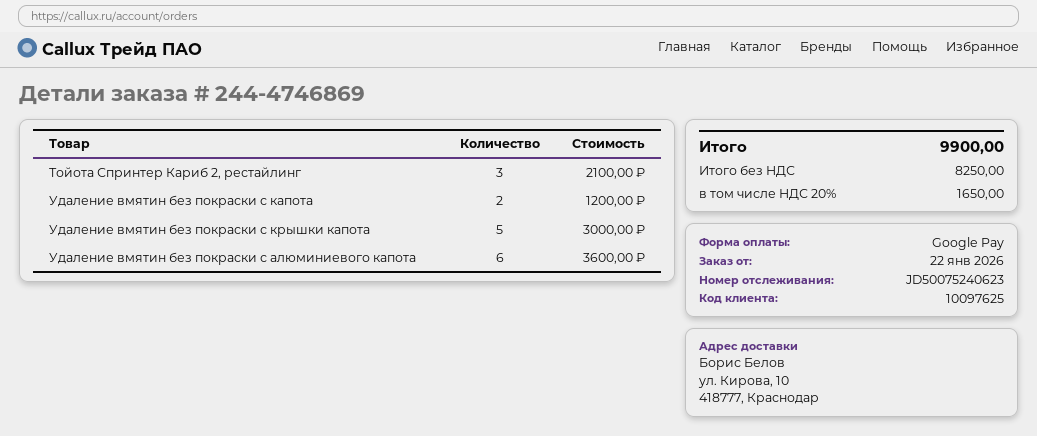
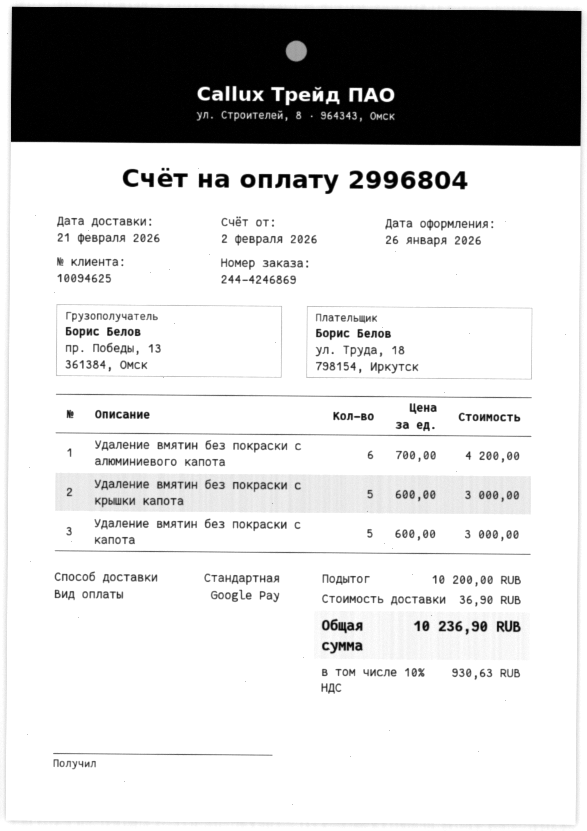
order number: 244-4746869 -> 244-4246869
order date: 2026-01-22 -> 2026-01-26
customer number: 10097625 -> 10094625
ship to: ул. Кирова, 10, 418777, Краснодар -> пр. Победы, 13, 361384, Омск
Тойота Спринтер Кариб 2, рестайлинг: 3 for 2100.00 -> none
Удаление вмятин без покраски с капота: 2 for 1200.00 -> 5 for 3000.00
Удаление вмятин без покраски с алюминиевого капота: 6 for 3600.00 -> 6 for 4200.00
shipping: none -> 36.90
tax: 20% = 1650.00 -> 10% = 930.63
total: 9900.00 -> 10236.90

